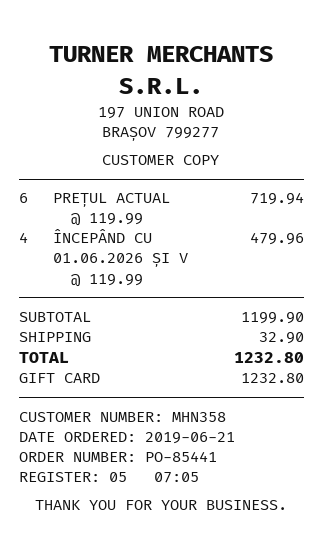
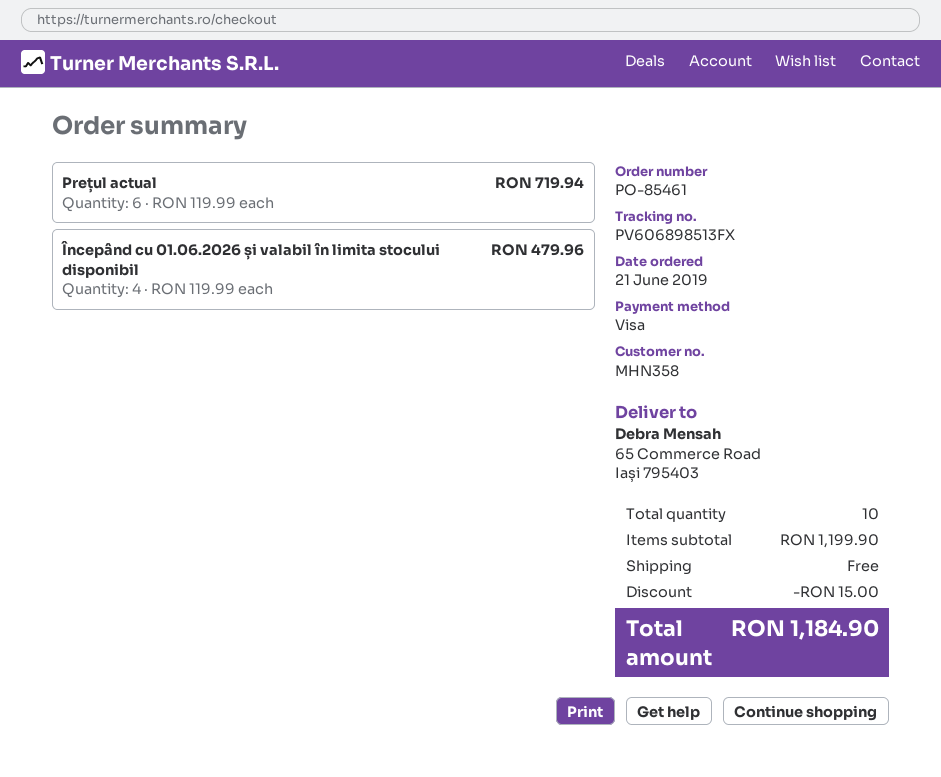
order number: PO-85441 -> PO-85461
payment method: gift card -> Visa
discount: none -> 15.00
shipping: 32.90 -> 0.00
total: 1232.80 -> 1184.90

